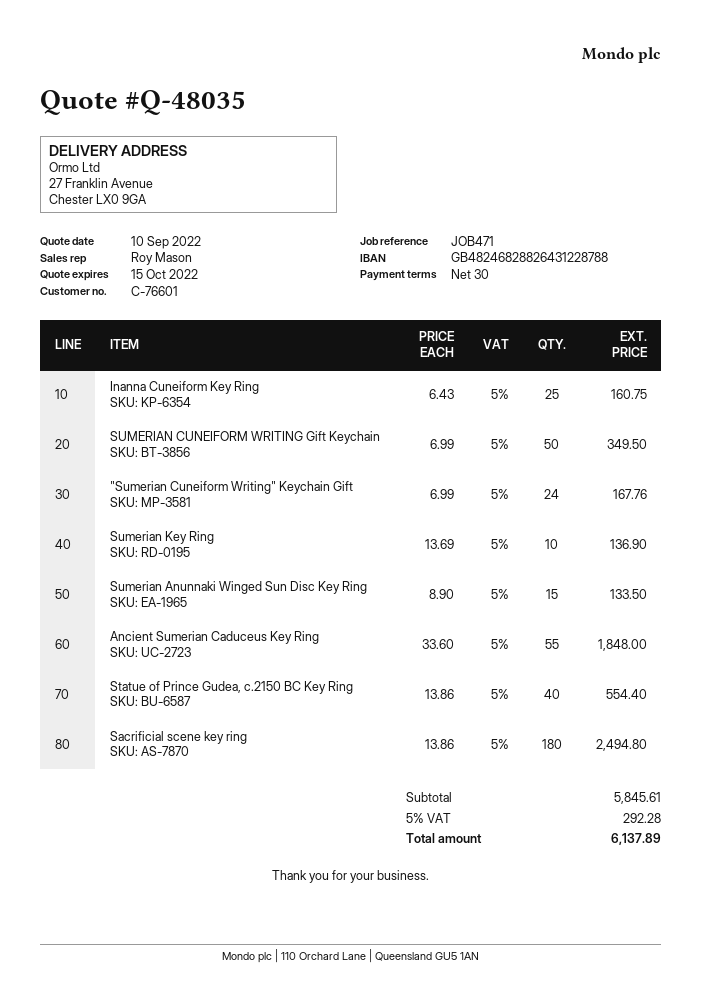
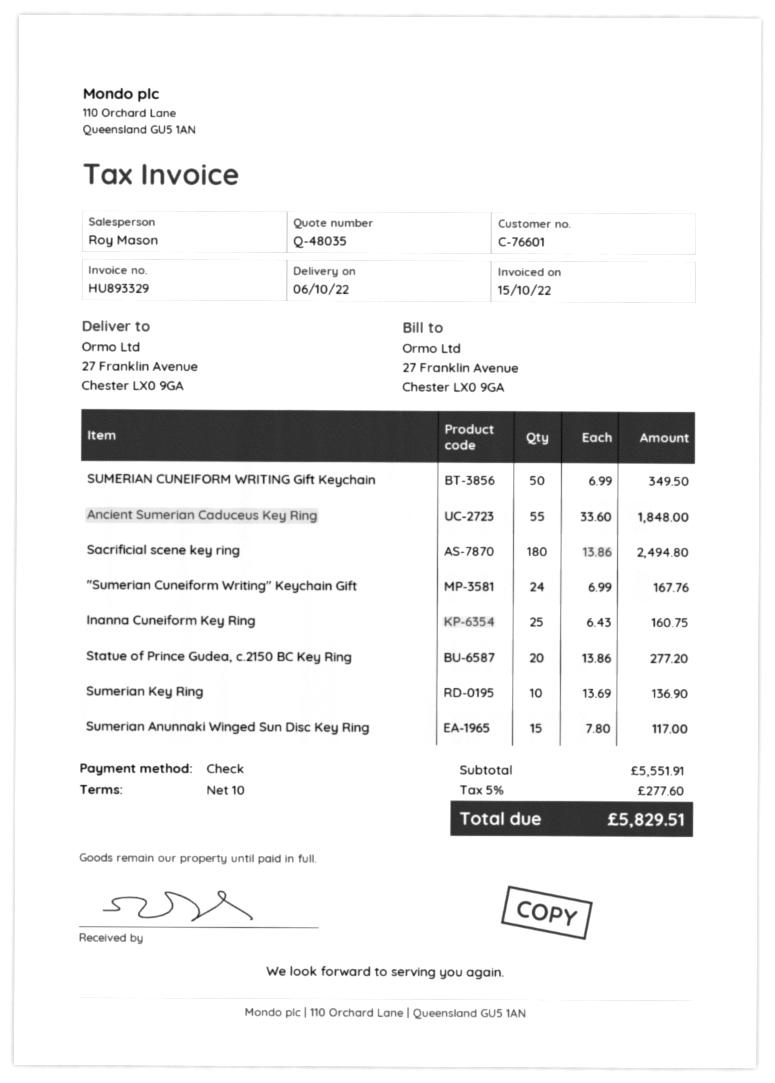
payment terms: 30 days -> 10 days
Sumerian Anunnaki Winged Sun Disc Key Ring: 15 x 8.90 = 133.50 -> 15 x 7.80 = 117.00
Statue of Prince Gudea, c.2150 BC Key Ring: 40 x 13.86 = 554.40 -> 20 x 13.86 = 277.20
subtotal: 5845.61 -> 5551.91
tax: 5% = 292.28 -> 5% = 277.60
total: 6137.89 -> 5829.51

